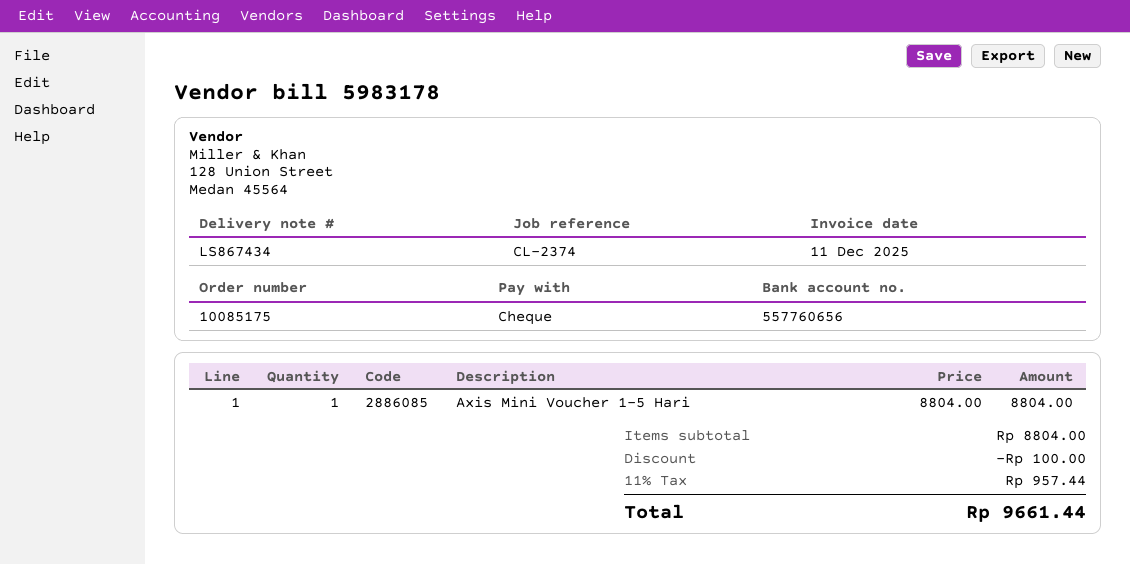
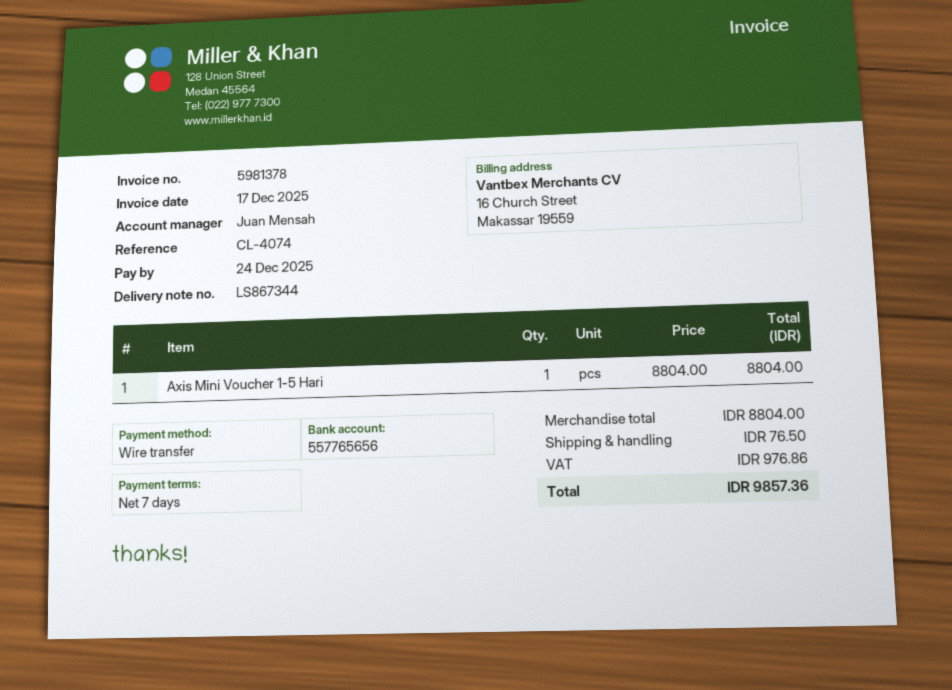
delivery note number: LS867434 -> LS867344
invoice number: 5983178 -> 5981378
invoice date: 2025-12-11 -> 2025-12-17
reference: CL-2374 -> CL-4074
payment method: cheque -> bank transfer
bank account: 557760656 -> 557765656
discount: 100.00 -> none
shipping: none -> 76.50
tax: 957.44 -> 976.86
total: 9661.44 -> 9857.36

